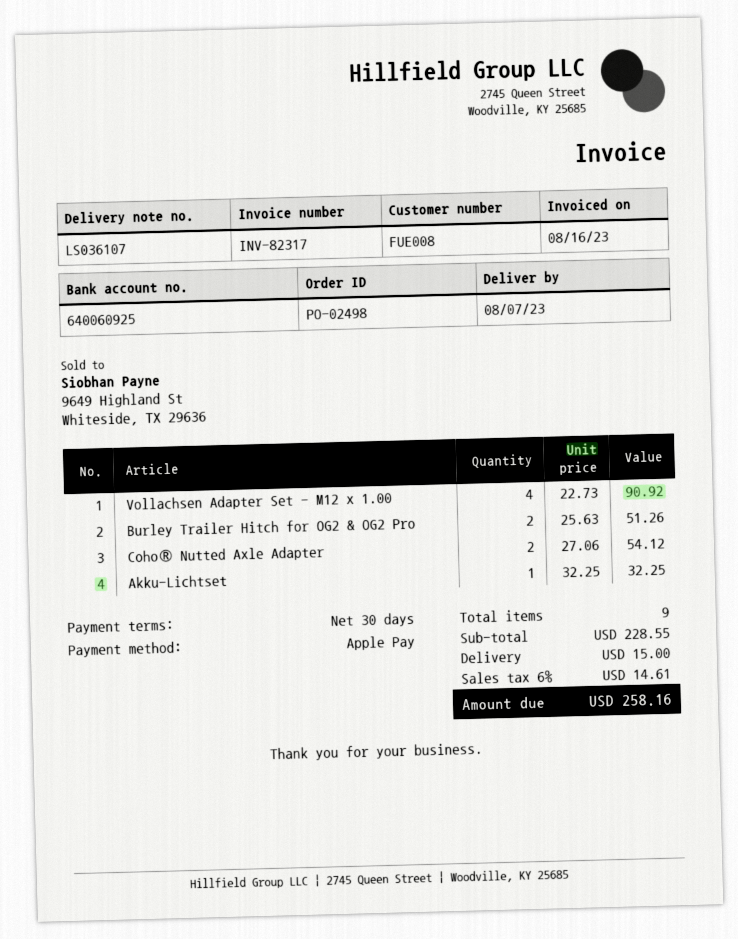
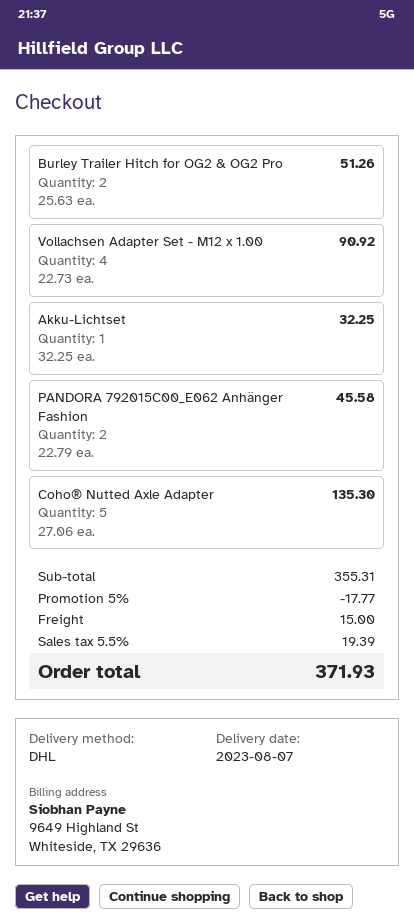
Coho® Nutted Axle Adapter: 2 x 27.06 = 54.12 -> 5 x 27.06 = 135.30
PANDORA 792015C00_E062 Anhänger Fashion: none -> 2 x 22.79 = 45.58
subtotal: 228.55 -> 355.31
discount: none -> 5% = 17.77
tax: 6% = 14.61 -> 5.5% = 19.39
total: 258.16 -> 371.93

